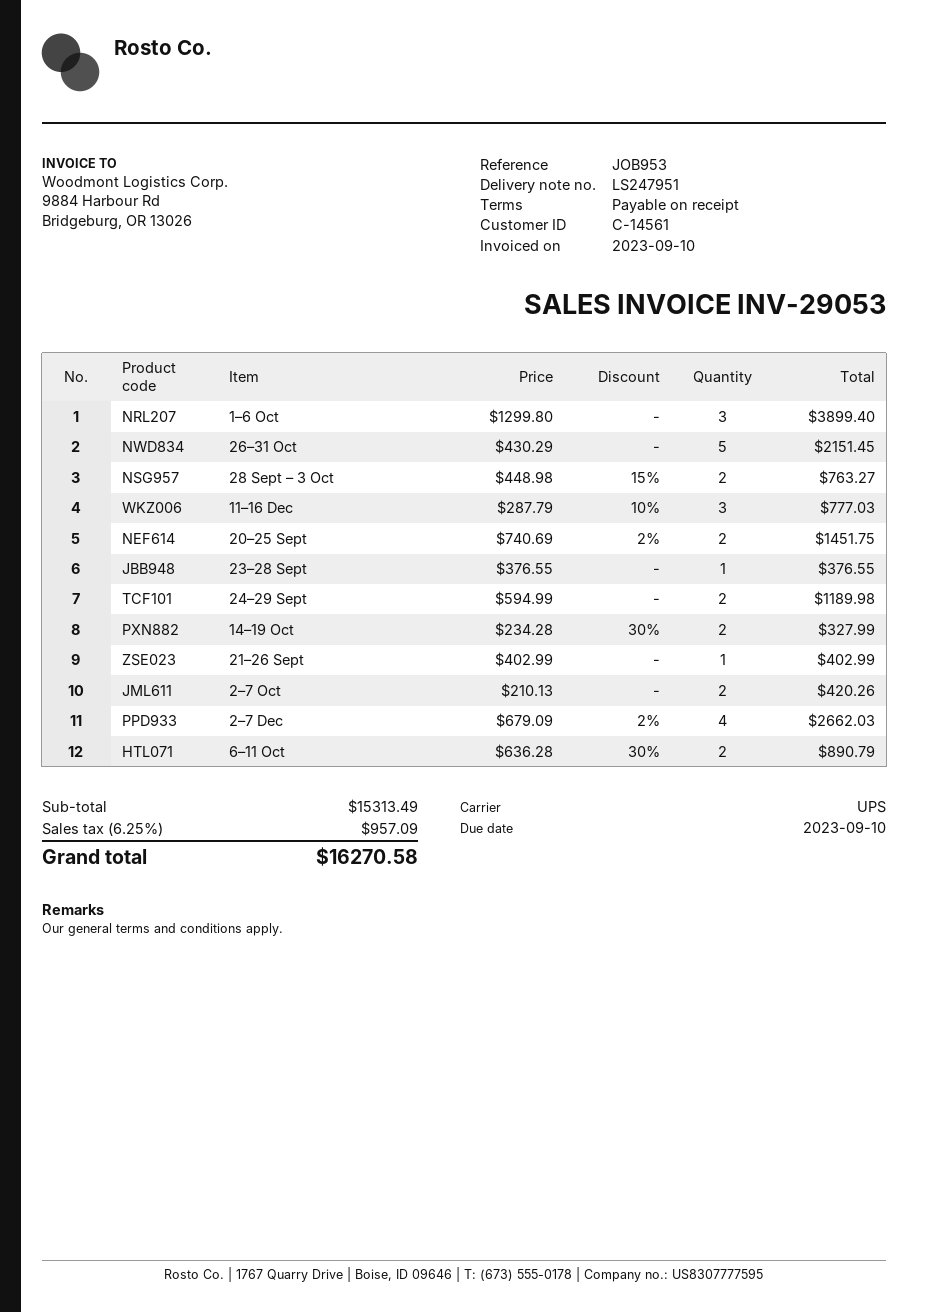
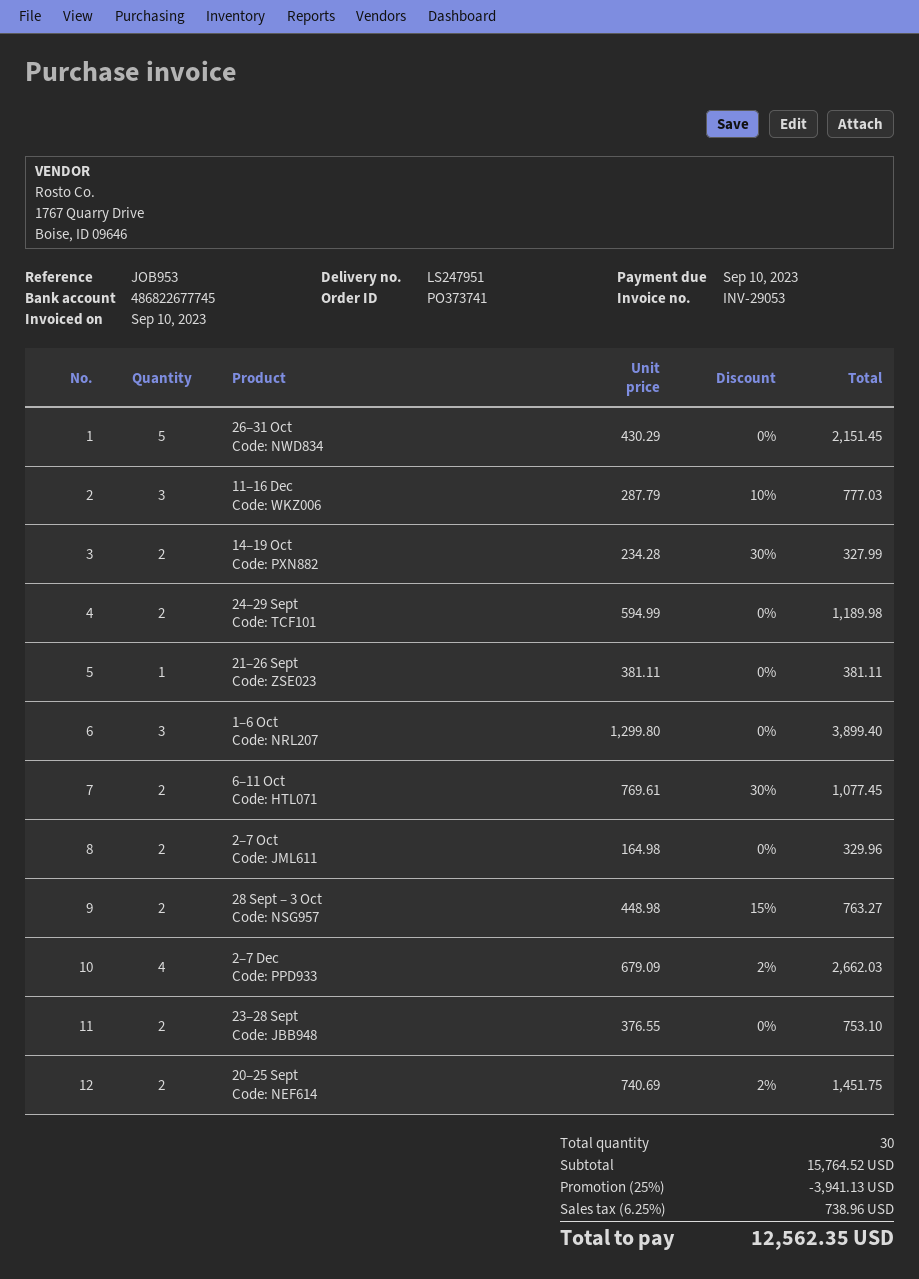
23–28 Sept: 1 x 376.55 = 376.55 -> 2 x 376.55 = 753.10
21–26 Sept: 1 x 402.99 = 402.99 -> 1 x 381.11 = 381.11
2–7 Oct: 2 x 210.13 = 420.26 -> 2 x 164.98 = 329.96
6–11 Oct: 2 x 636.28 - 30% = 890.79 -> 2 x 769.61 - 30% = 1077.45
subtotal: 15313.49 -> 15764.52
discount: none -> 25% = 3941.13
tax: 6.25% = 957.09 -> 6.25% = 738.96
total: 16270.58 -> 12562.35

